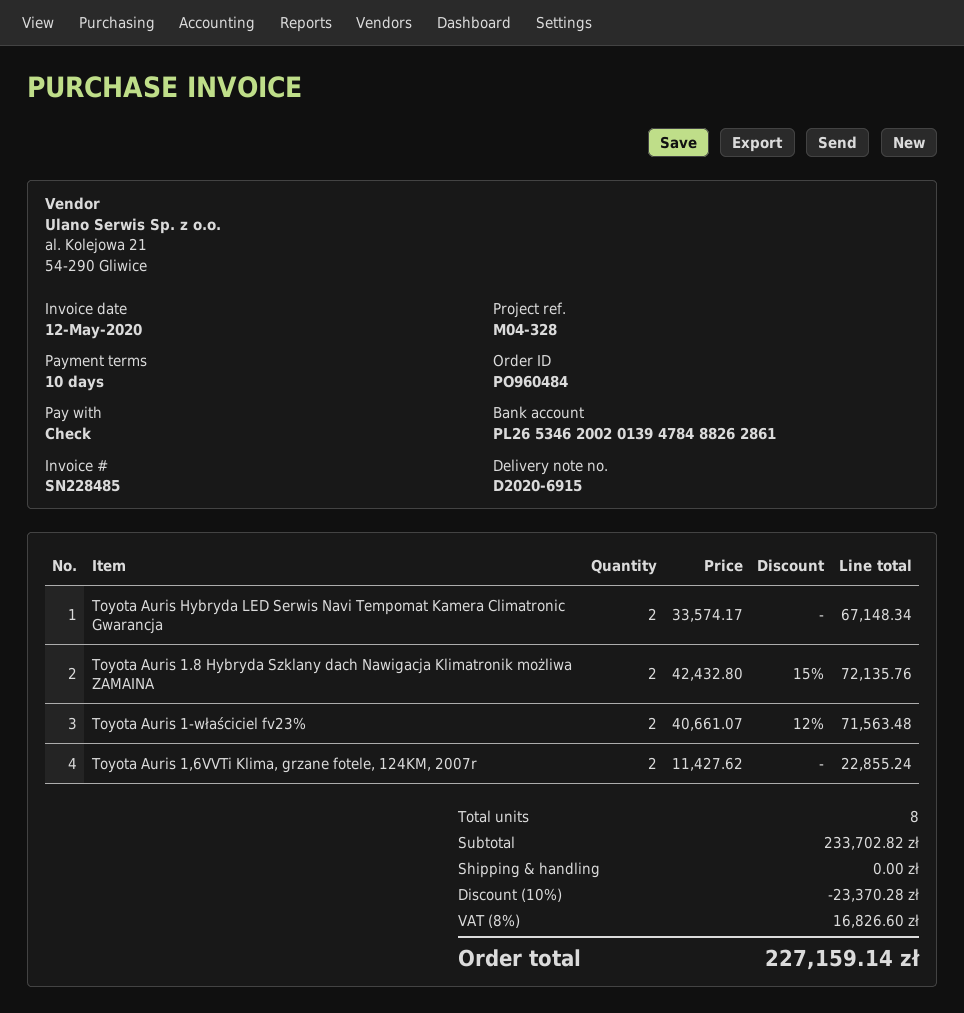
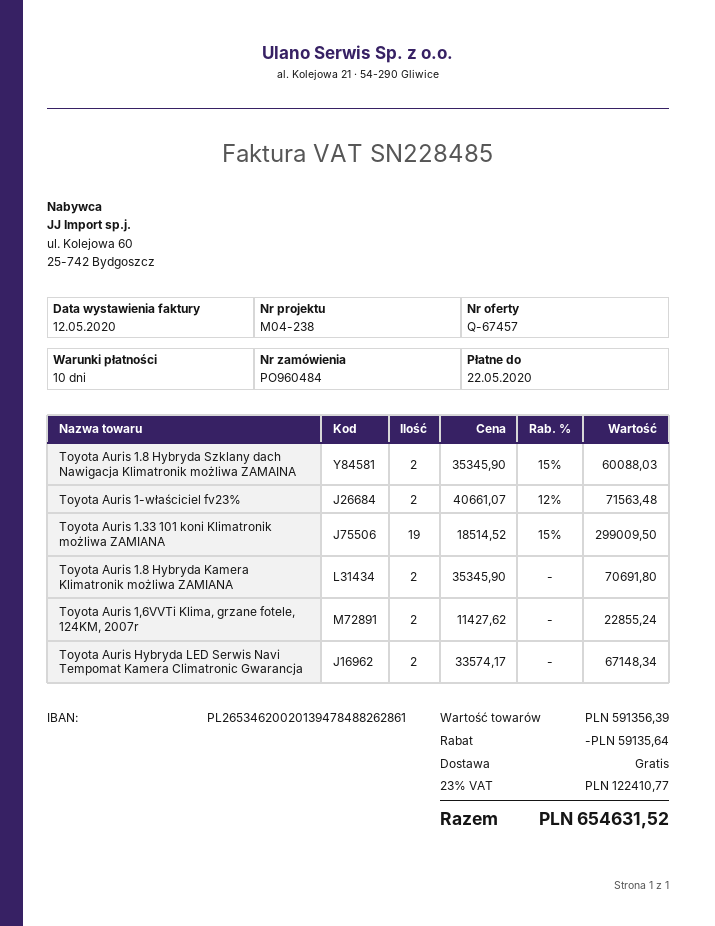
reference: M04-328 -> M04-238
Toyota Auris 1.8 Hybryda Szklany dach Nawigacja Klimatronik możliwa ZAMAINA: 2 x 42432.80 - 15% = 72135.76 -> 2 x 35345.90 - 15% = 60088.03
Toyota Auris 1.33 101 koni Klimatronik możliwa ZAMIANA: none -> 19 x 18514.52 - 15% = 299009.50
Toyota Auris 1.8 Hybryda Kamera Klimatronik możliwa ZAMIANA: none -> 2 x 35345.90 = 70691.80
subtotal: 233702.82 -> 591356.39
discount: 23370.28 -> 59135.64
tax: 8% = 16826.60 -> 23% = 122410.77
total: 227159.14 -> 654631.52

